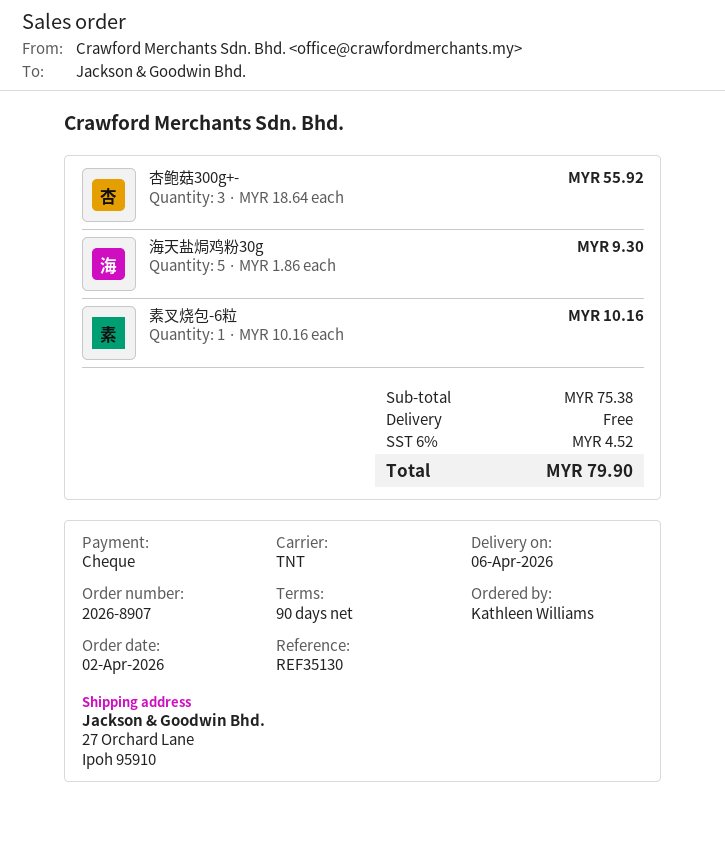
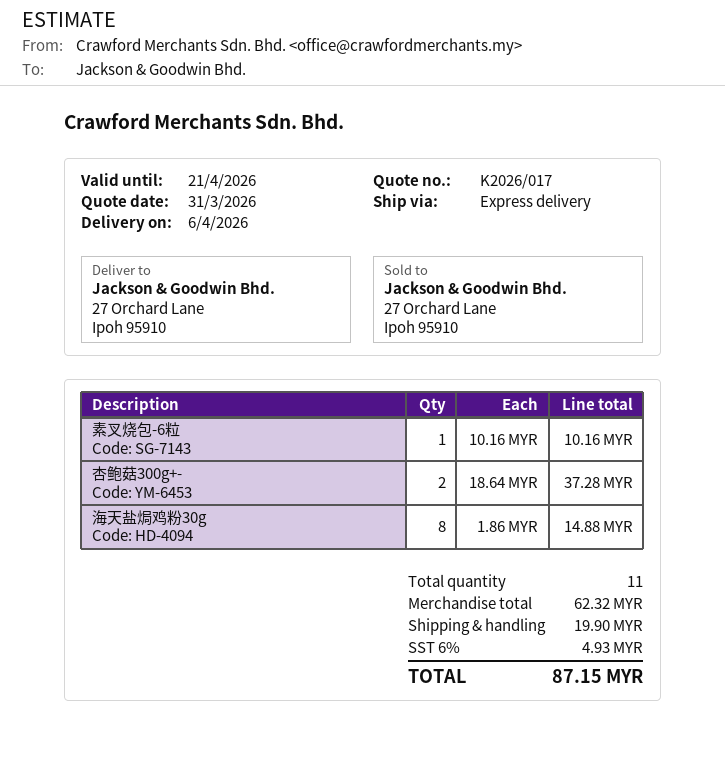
shipping method: TNT -> express
杏鲍菇300g+-: 3 x 18.64 = 55.92 -> 2 x 18.64 = 37.28
海天盐焗鸡粉30g: 5 x 1.86 = 9.30 -> 8 x 1.86 = 14.88
subtotal: 75.38 -> 62.32
shipping: 0.00 -> 19.90
tax: 6% = 4.52 -> 6% = 4.93
total: 79.90 -> 87.15

